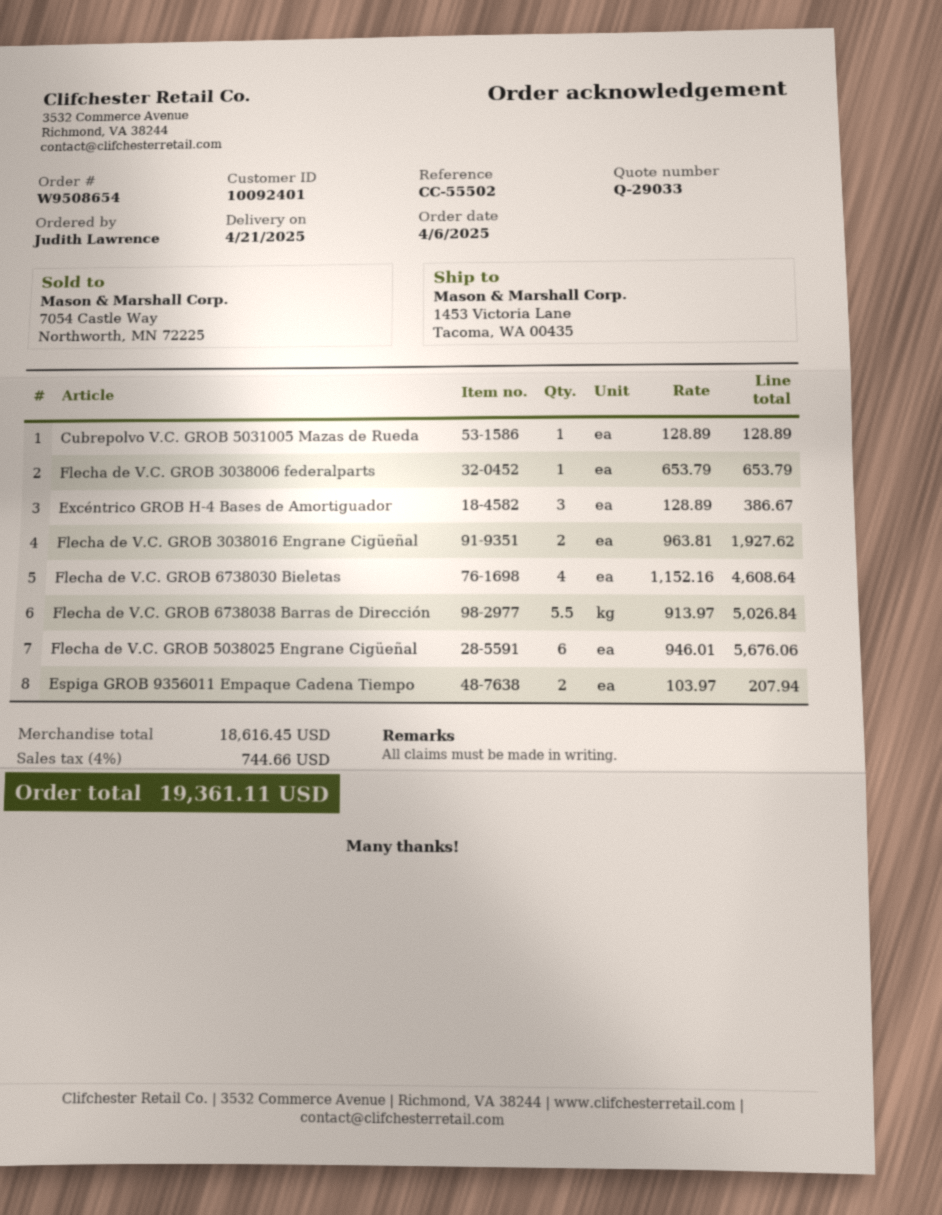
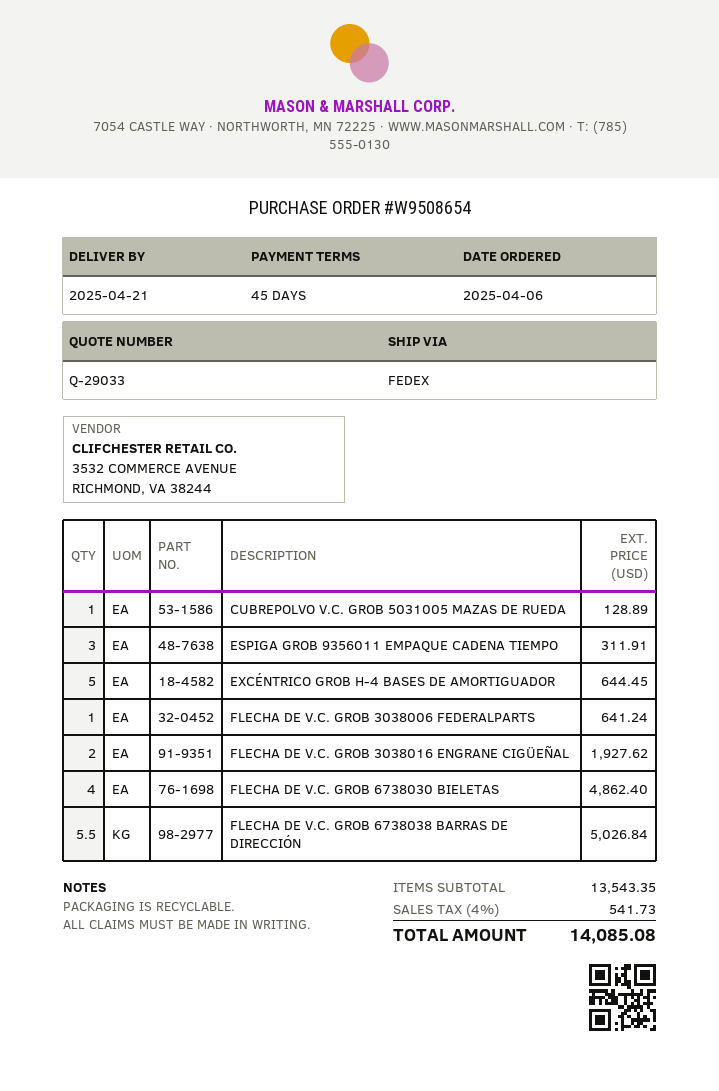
Flecha de V.C. GROB 3038006 federalparts: 1 for 653.79 -> 1 for 641.24
Excéntrico GROB H-4 Bases de Amortiguador: 3 for 386.67 -> 5 for 644.45
Flecha de V.C. GROB 6738030 Bieletas: 4 for 4608.64 -> 4 for 4862.40
Flecha de V.C. GROB 5038025 Engrane Cigüeñal: 6 for 5676.06 -> none
Espiga GROB 9356011 Empaque Cadena Tiempo: 2 for 207.94 -> 3 for 311.91
subtotal: 18616.45 -> 13543.35
tax: 4% = 744.66 -> 4% = 541.73
total: 19361.11 -> 14085.08

